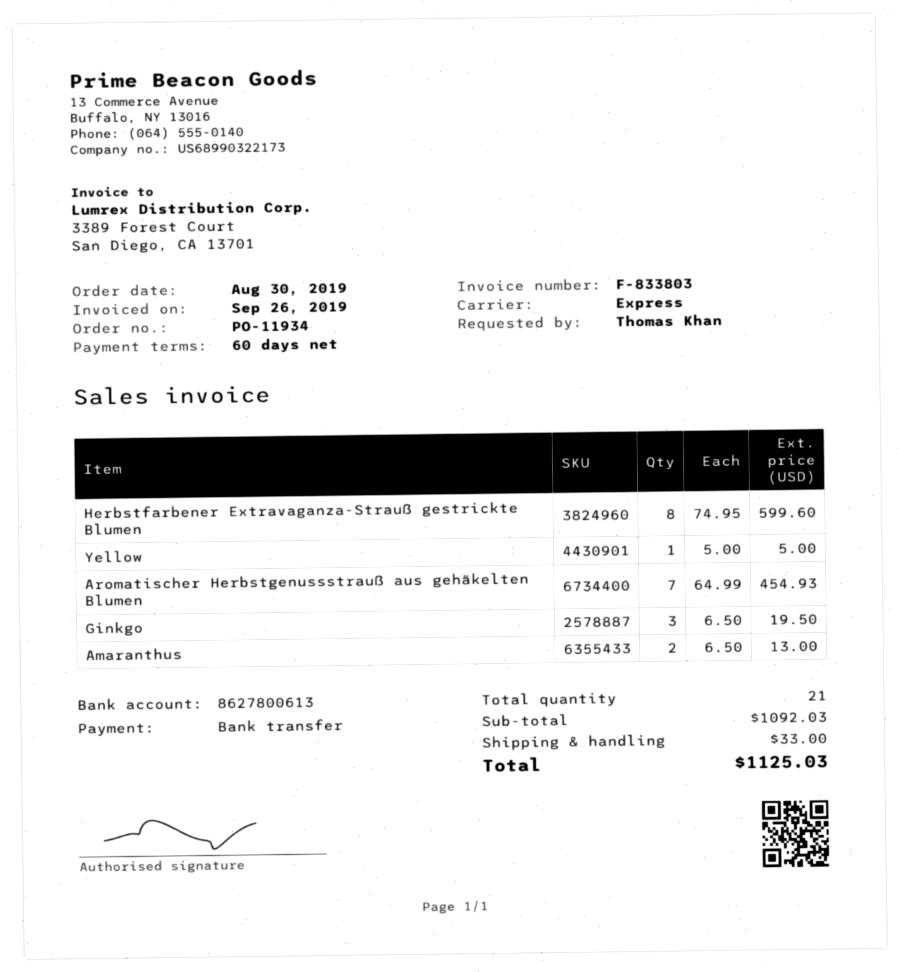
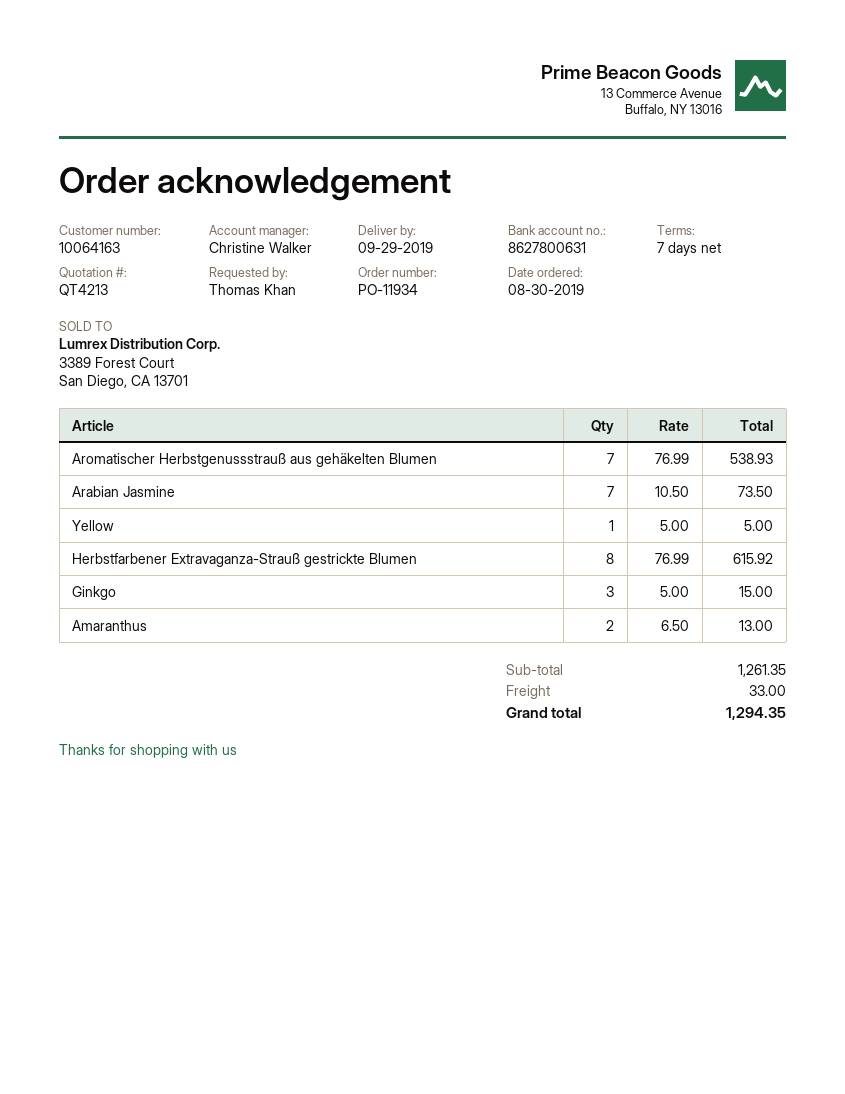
payment terms: 60 days -> 7 days
bank account: 8627800613 -> 8627800631
Herbstfarbener Extravaganza-Strauß gestrickte Blumen: 8 x 74.95 = 599.60 -> 8 x 76.99 = 615.92
Aromatischer Herbstgenussstrauß aus gehäkelten Blumen: 7 x 64.99 = 454.93 -> 7 x 76.99 = 538.93
Ginkgo: 3 x 6.50 = 19.50 -> 3 x 5.00 = 15.00
Arabian Jasmine: none -> 7 x 10.50 = 73.50
subtotal: 1092.03 -> 1261.35
total: 1125.03 -> 1294.35

